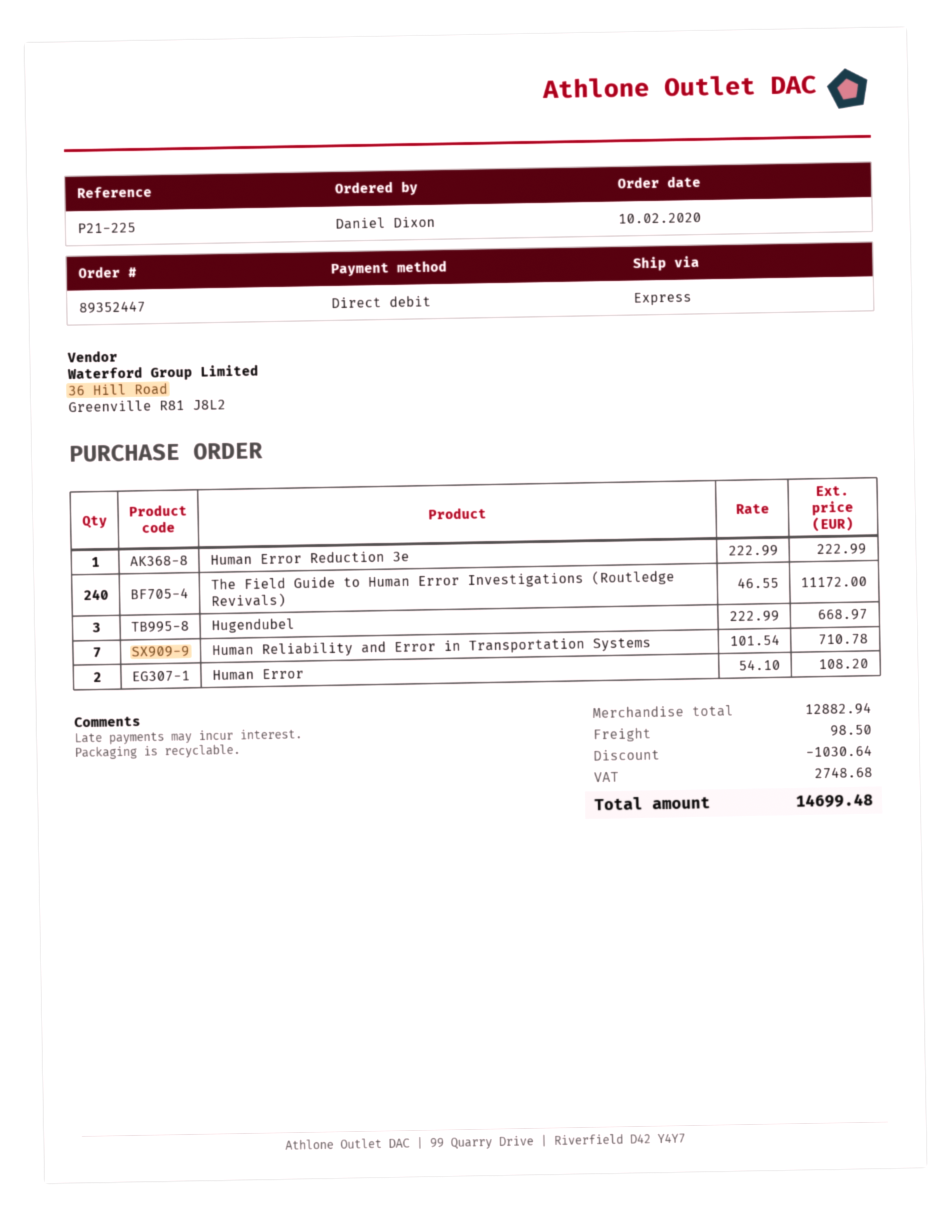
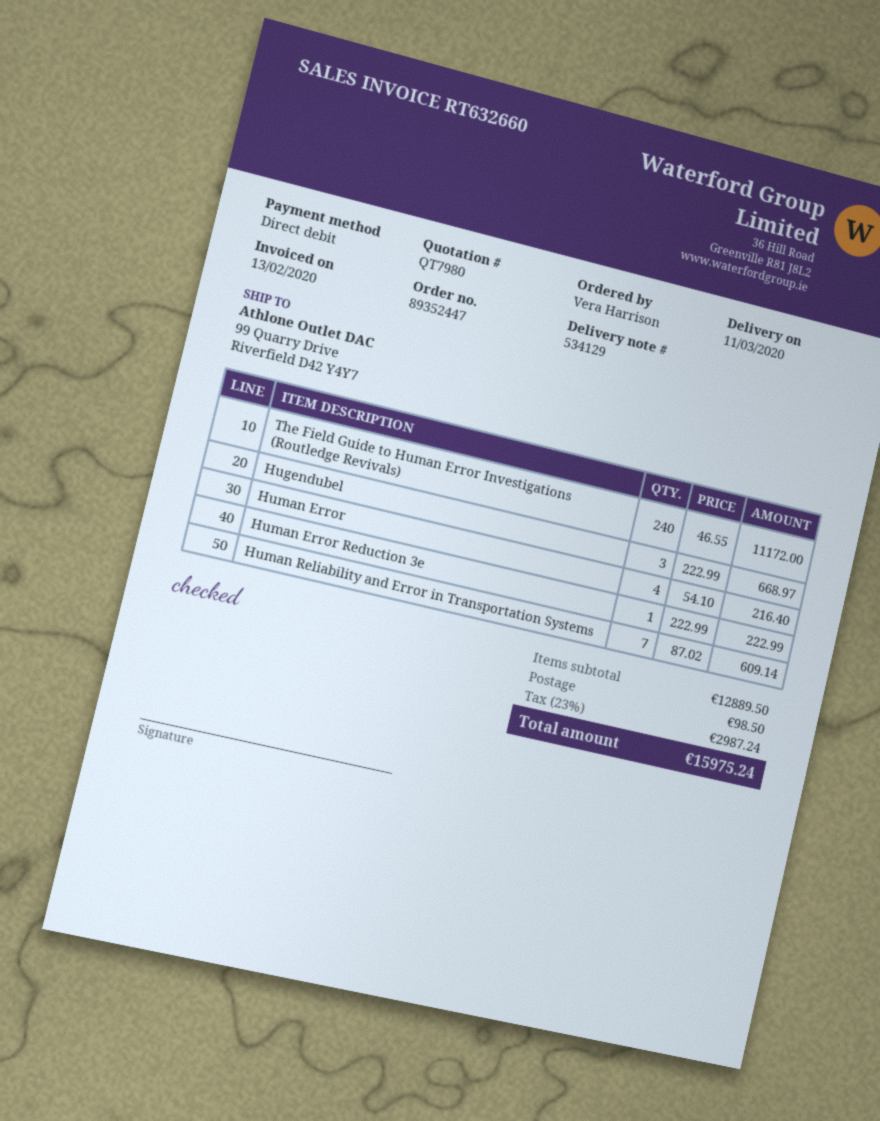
ordered by: Daniel Dixon -> Vera Harrison
Human Reliability and Error in Transportation Systems: 7 x 101.54 = 710.78 -> 7 x 87.02 = 609.14
Human Error: 2 x 54.10 = 108.20 -> 4 x 54.10 = 216.40
subtotal: 12882.94 -> 12889.50
discount: 1030.64 -> none
tax: 2748.68 -> 2987.24
total: 14699.48 -> 15975.24

